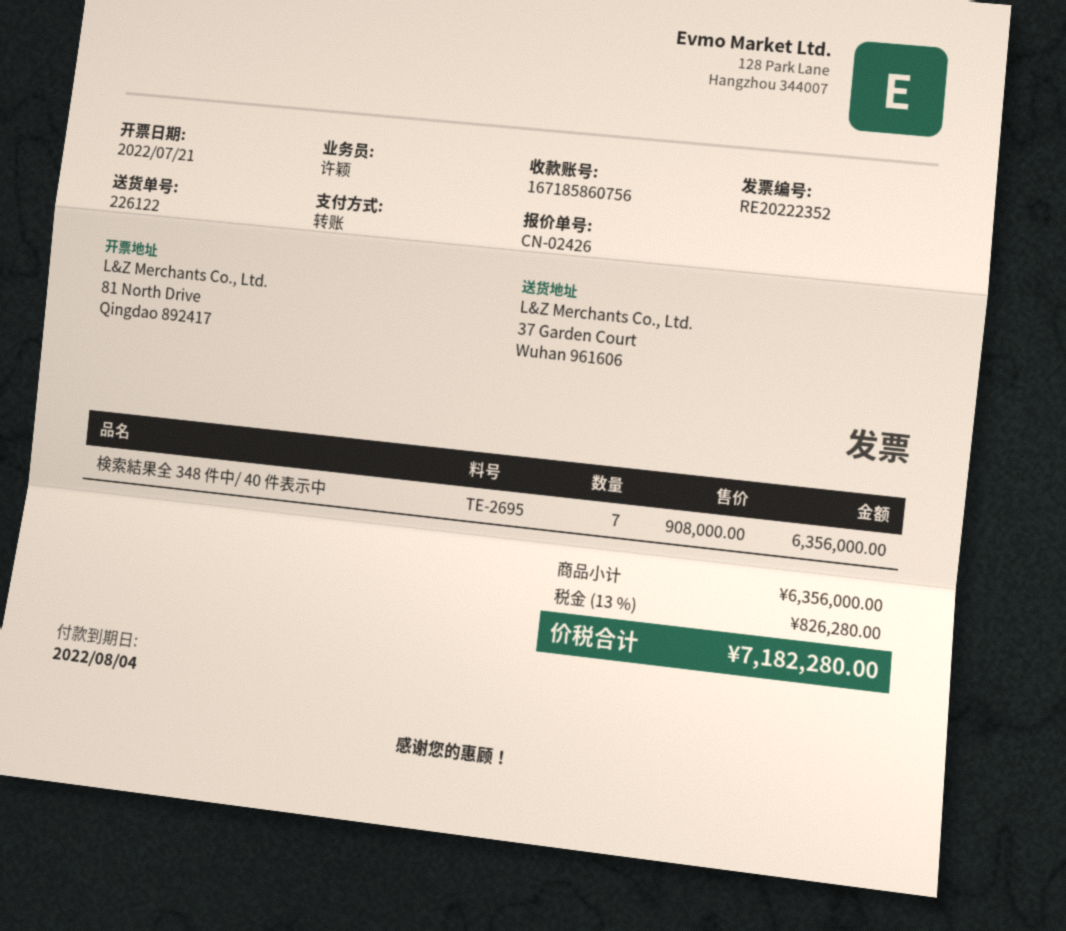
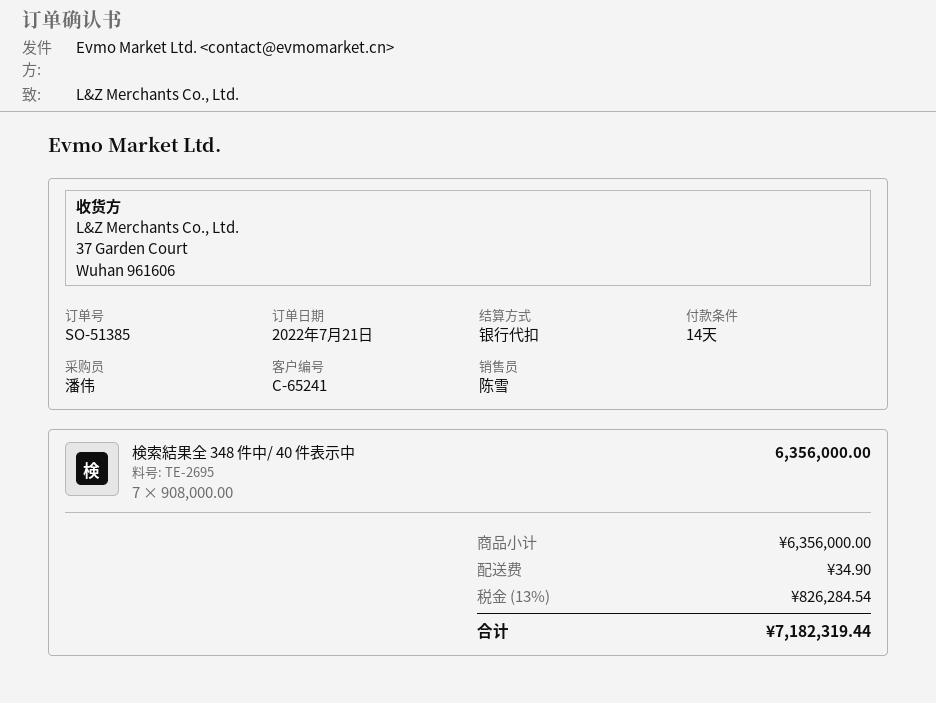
sales rep: 许颖 -> 陈雪
payment method: bank transfer -> direct debit
shipping: none -> 34.90
tax: 13% = 826280.00 -> 13% = 826284.54
total: 7182280.00 -> 7182319.44

